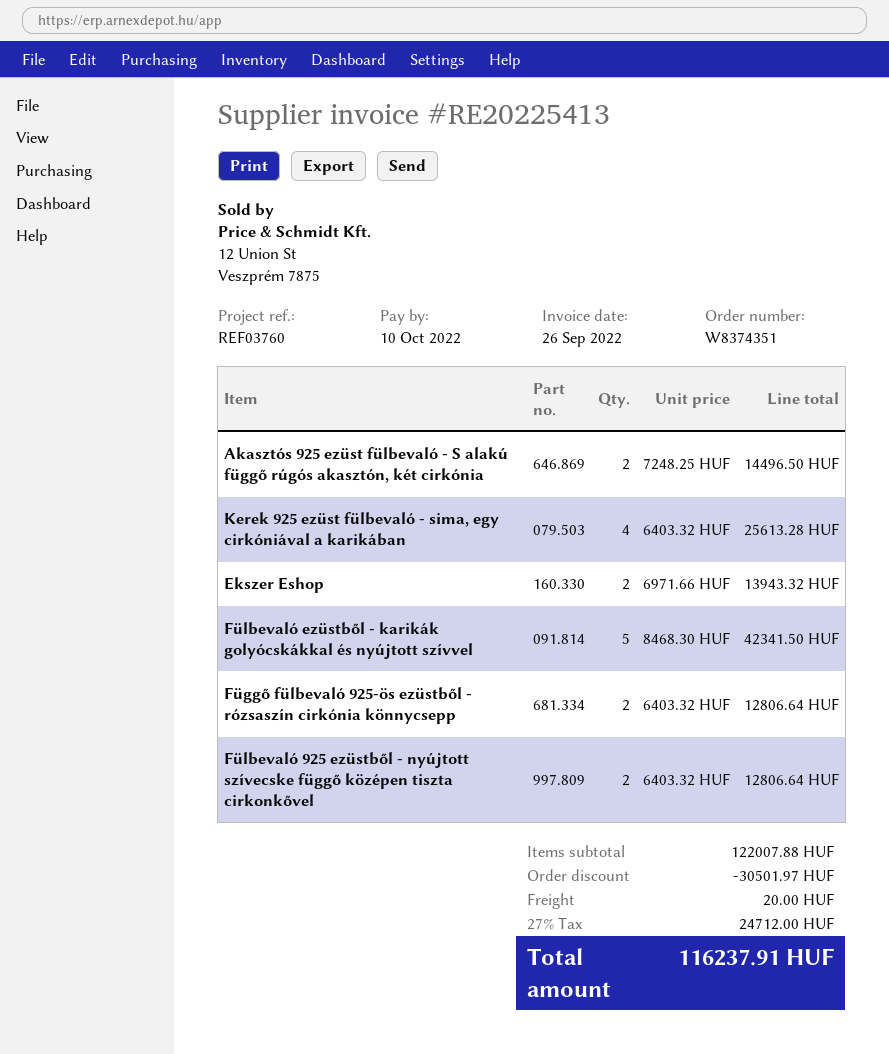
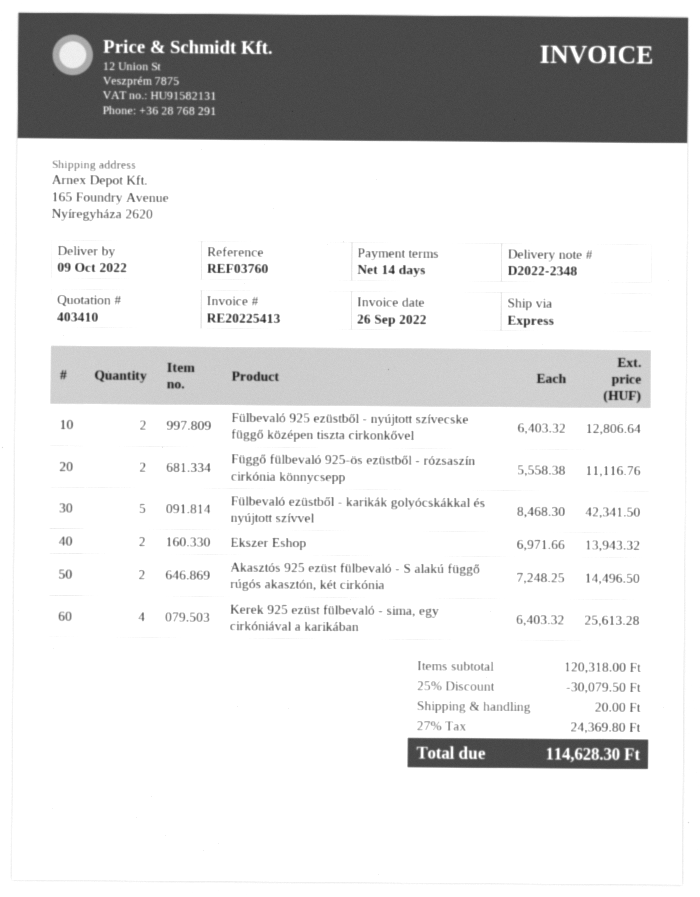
Függő fülbevaló 925-ös ezüstből - rózsaszín cirkónia könnycsepp: 2 x 6403.32 = 12806.64 -> 2 x 5558.38 = 11116.76
subtotal: 122007.88 -> 120318.00
discount: 30501.97 -> 30079.50
tax: 27% = 24712.00 -> 27% = 24369.80
total: 116237.91 -> 114628.30

